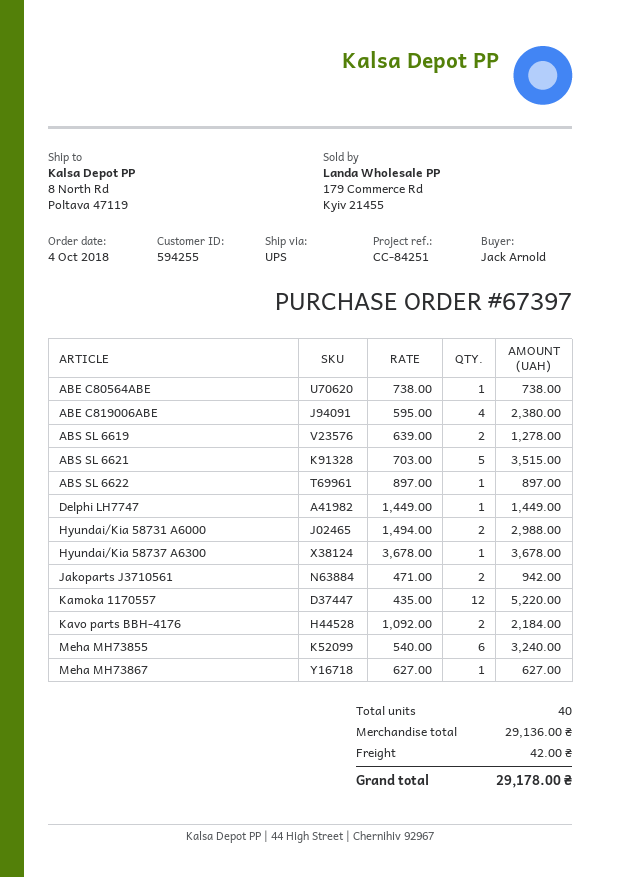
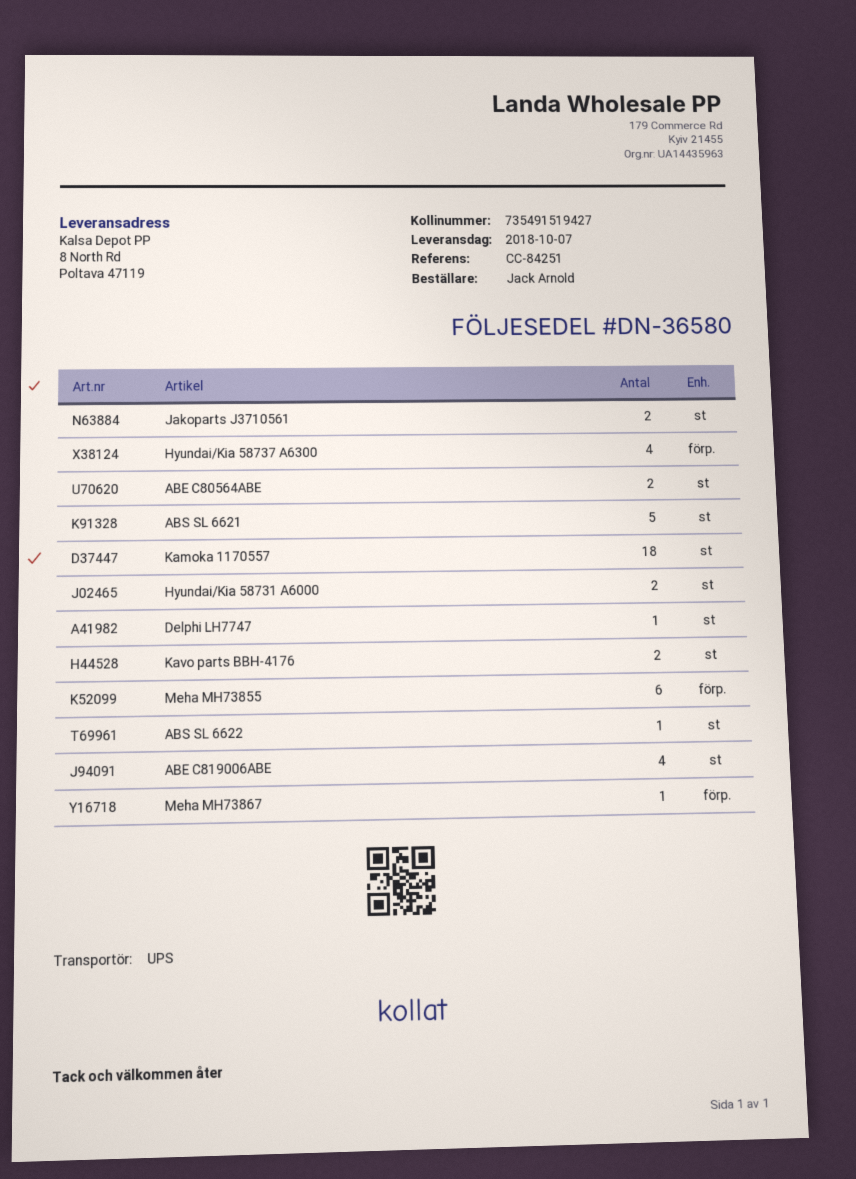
ABE C80564ABE: 1 -> 2
ABS SL 6619: 2 -> none
Hyundai/Kia 58737 A6300: 1 -> 4
Kamoka 1170557: 12 -> 18

